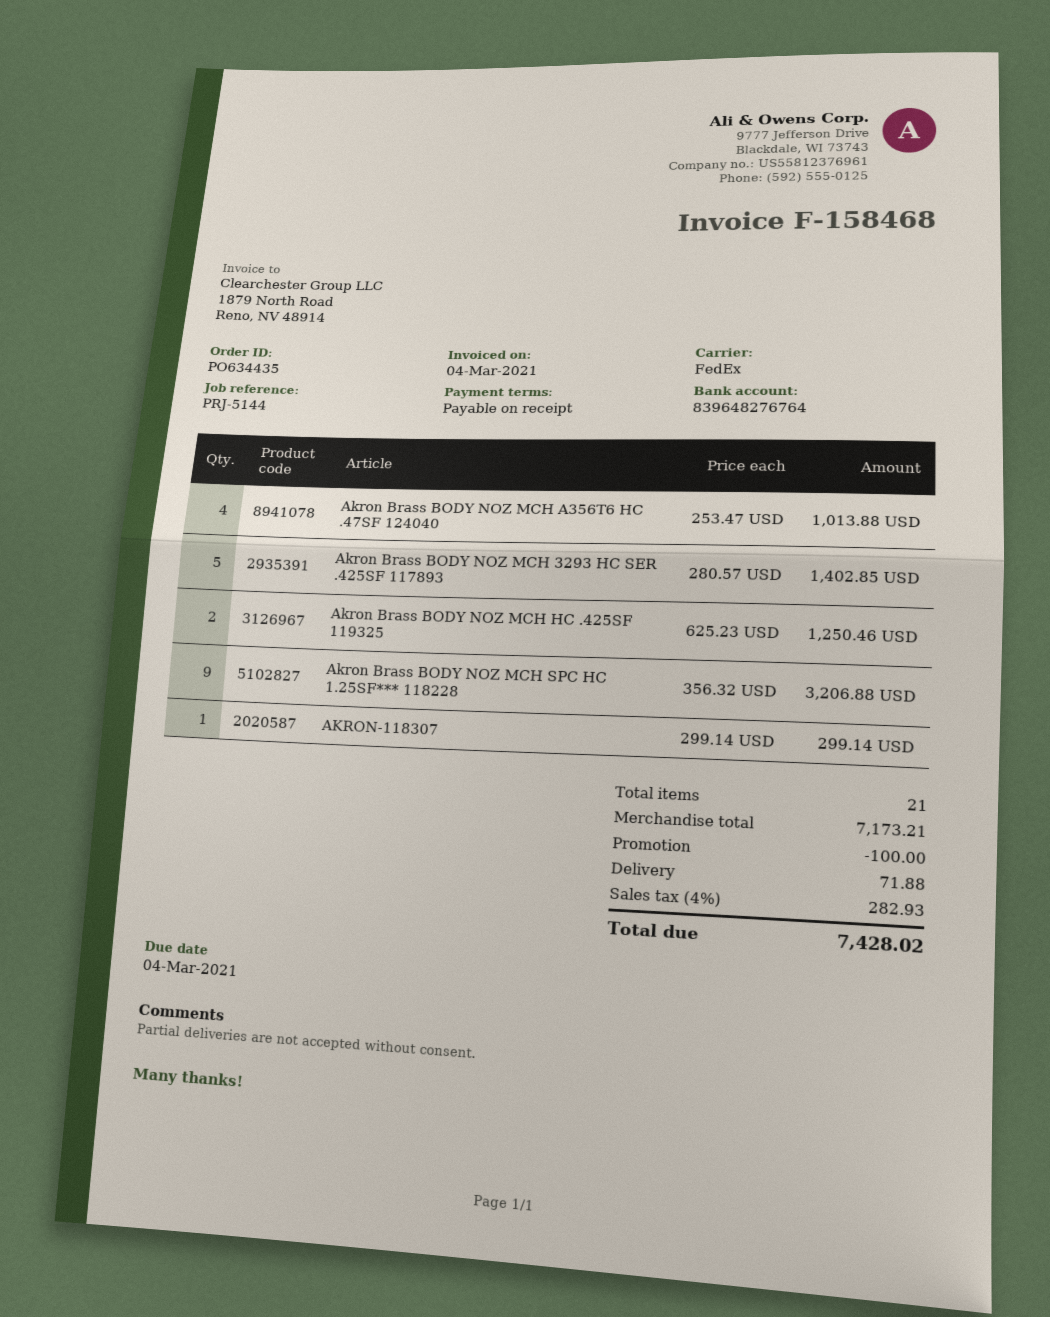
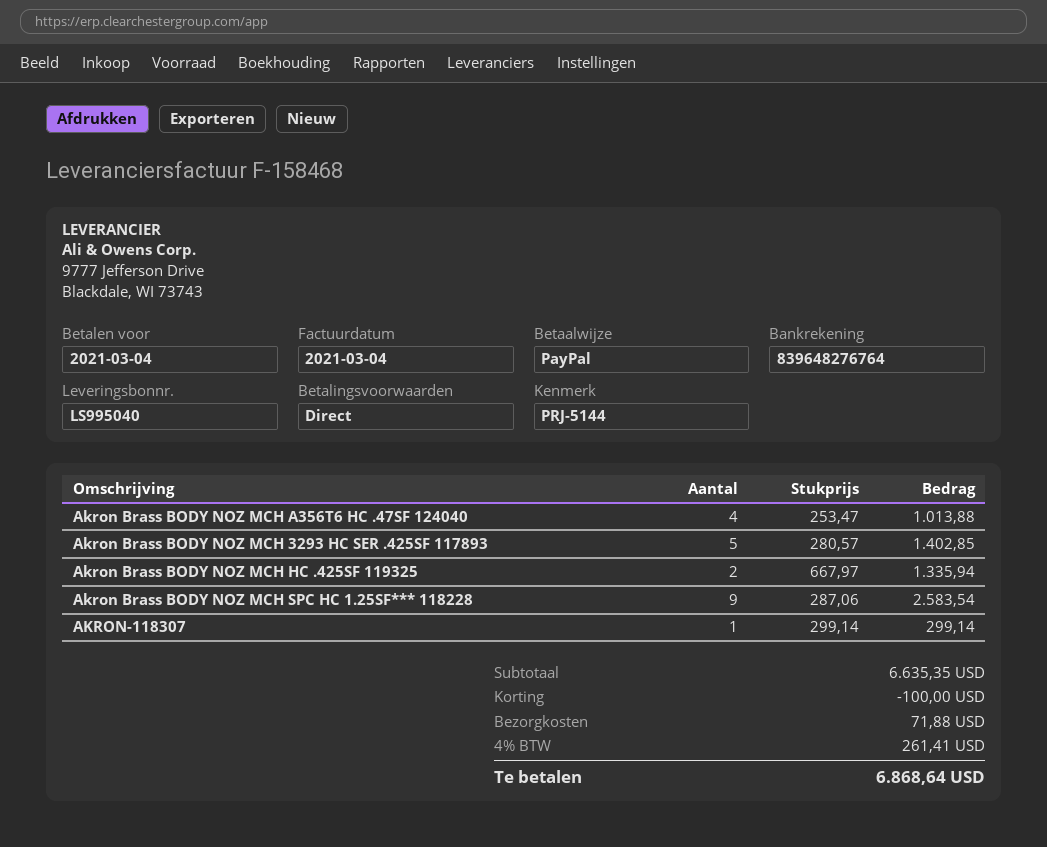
Akron Brass BODY NOZ MCH HC .425SF 119325: 2 x 625.23 = 1250.46 -> 2 x 667.97 = 1335.94
Akron Brass BODY NOZ MCH SPC HC 1.25SF*** 118228: 9 x 356.32 = 3206.88 -> 9 x 287.06 = 2583.54
subtotal: 7173.21 -> 6635.35
tax: 4% = 282.93 -> 4% = 261.41
total: 7428.02 -> 6868.64

